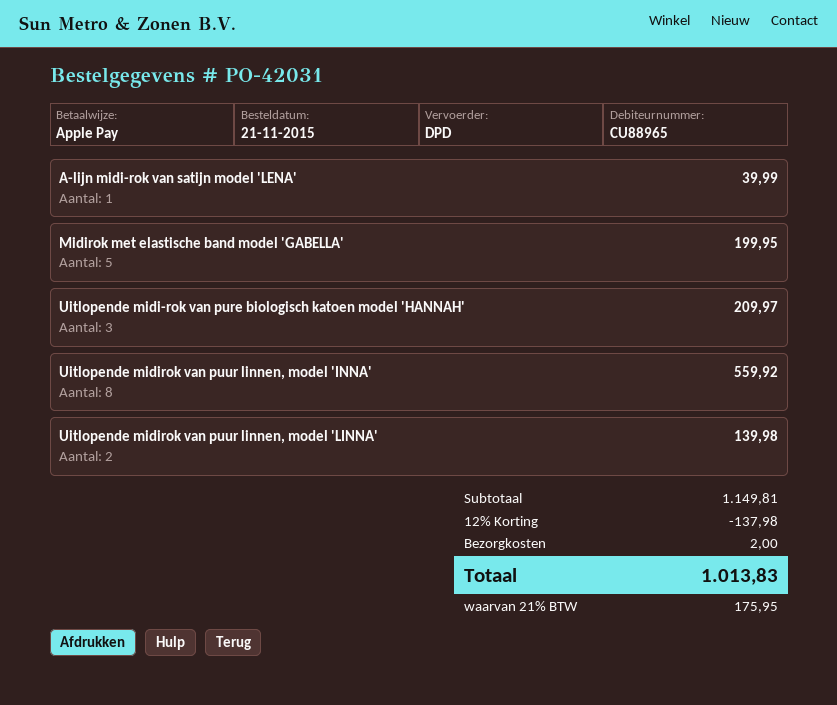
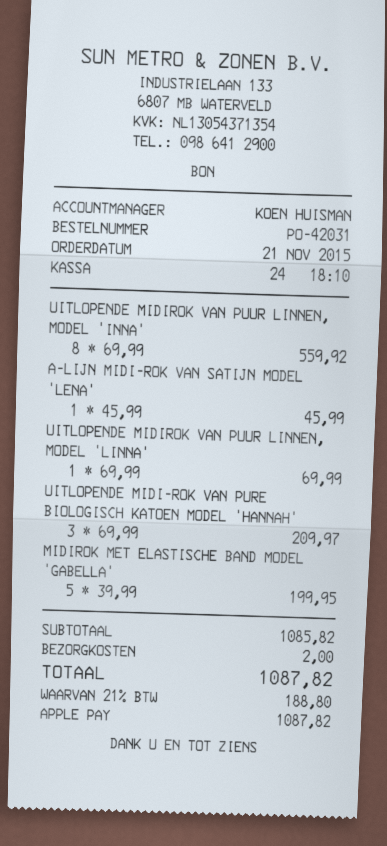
A-lijn midi-rok van satijn model 'LENA': 1 for 39.99 -> 1 for 45.99
Uitlopende midirok van puur linnen, model 'LINNA': 2 for 139.98 -> 1 for 69.99
subtotal: 1149.81 -> 1085.82
discount: 12% = 137.98 -> none
tax: 21% = 175.95 -> 21% = 188.80
total: 1013.83 -> 1087.82

